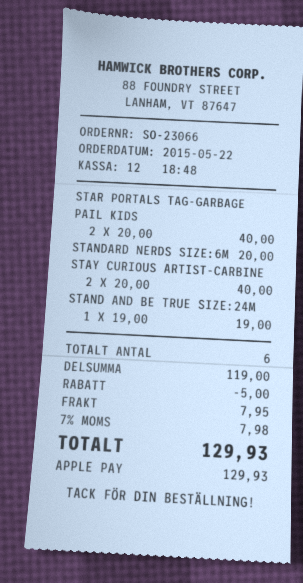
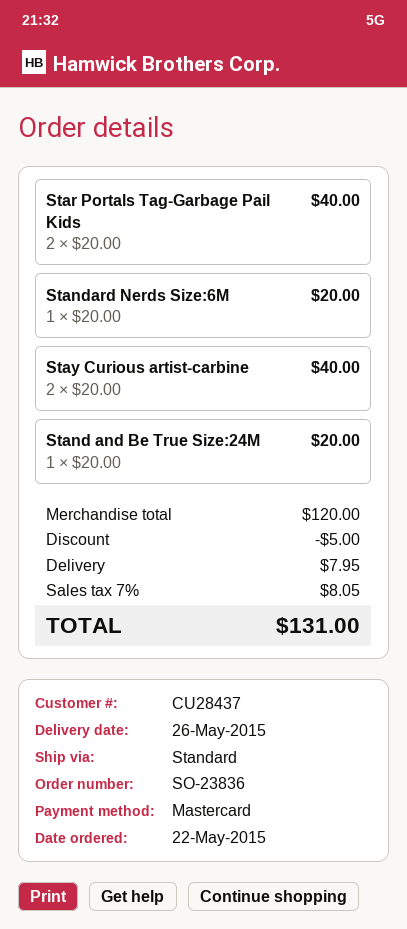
order number: SO-23066 -> SO-23836
payment method: Apple Pay -> Mastercard
STAND AND BE TRUE SIZE:24M: 1 x 19.00 = 19.00 -> 1 x 20.00 = 20.00
subtotal: 119.00 -> 120.00
tax: 7% = 7.98 -> 7% = 8.05
total: 129.93 -> 131.00

